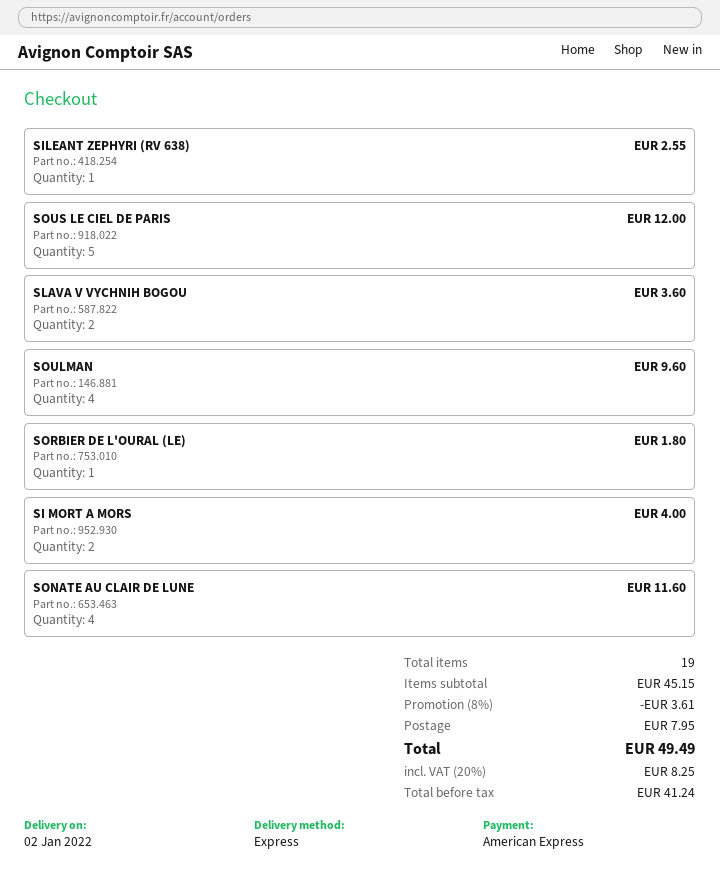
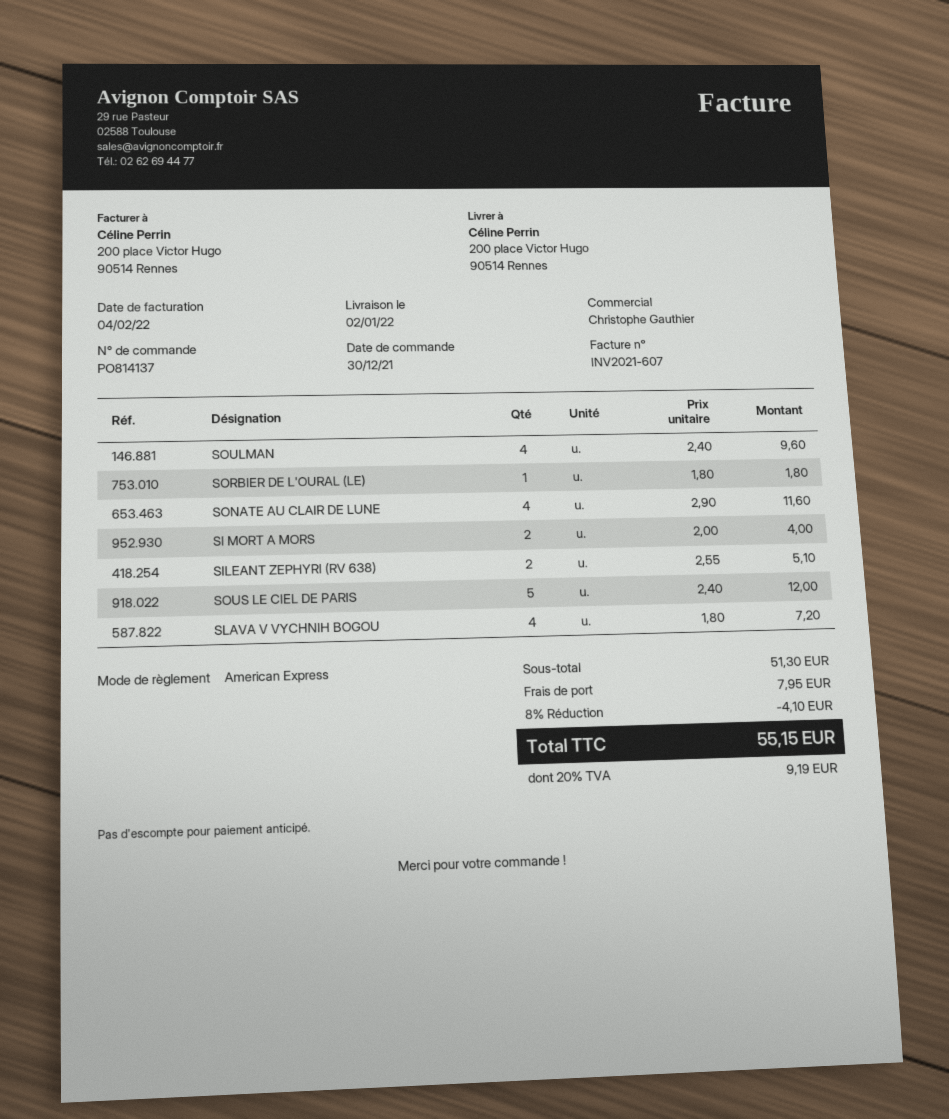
SILEANT ZEPHYRI (RV 638): 1 for 2.55 -> 2 for 5.10
SLAVA V VYCHNIH BOGOU: 2 for 3.60 -> 4 for 7.20
subtotal: 45.15 -> 51.30
discount: 8% = 3.61 -> 8% = 4.10
tax: 20% = 8.25 -> 20% = 9.19
total: 49.49 -> 55.15

